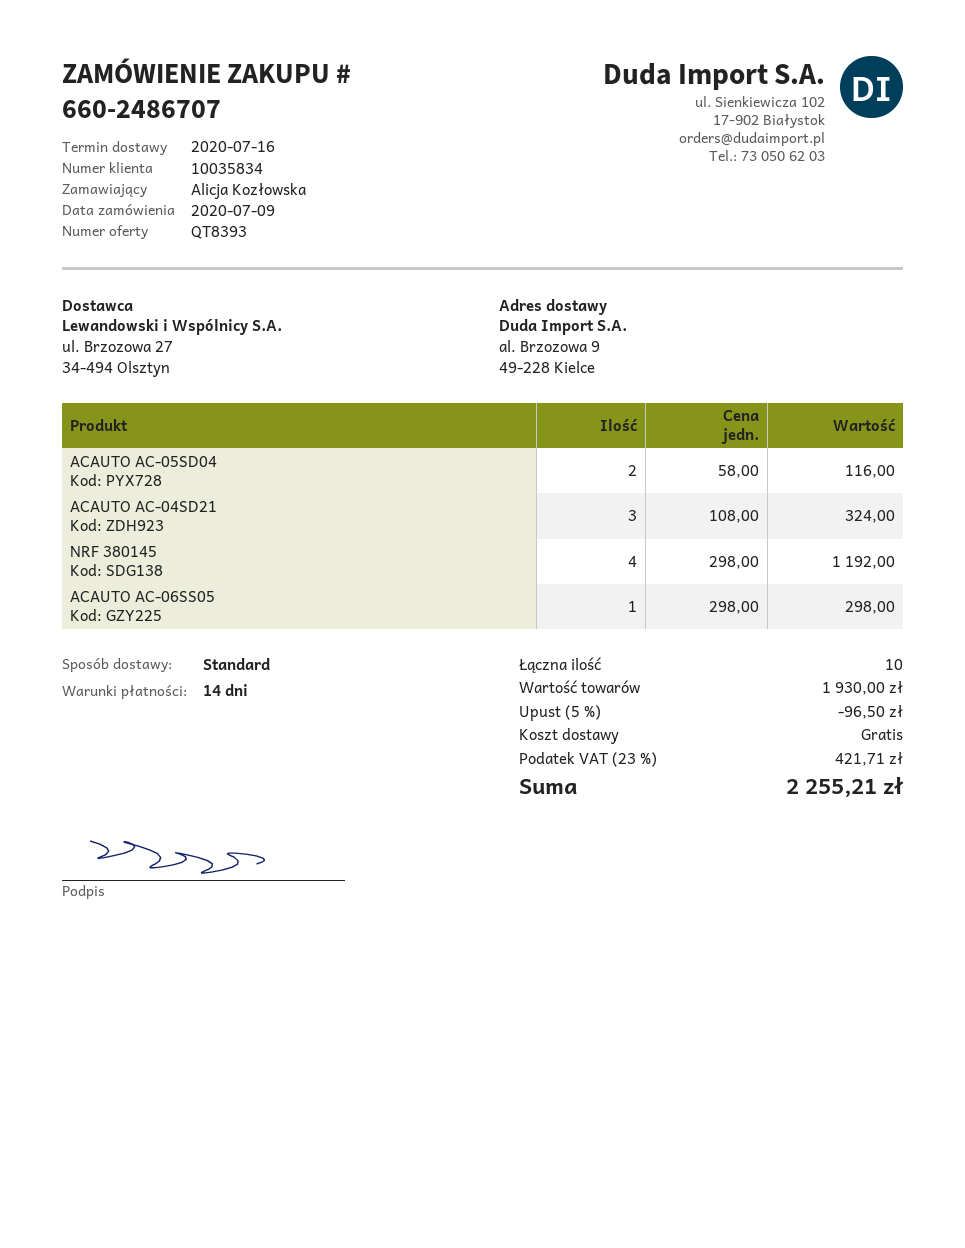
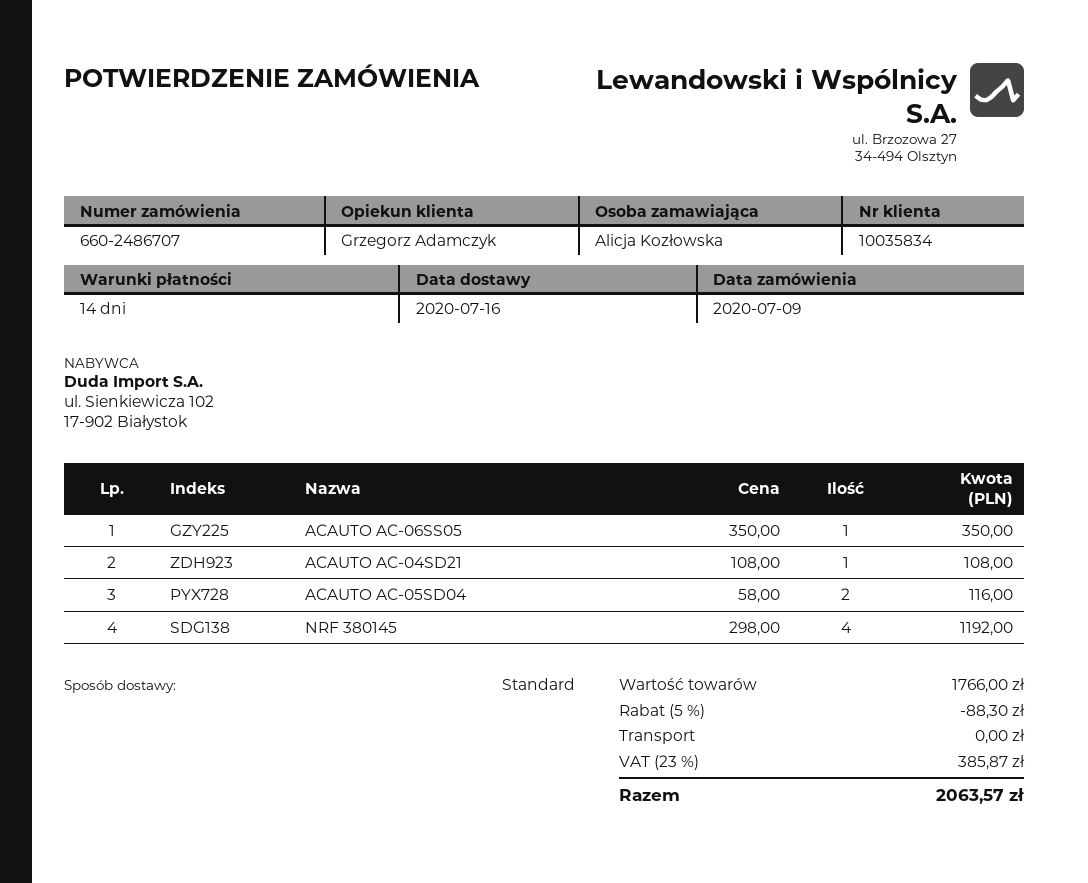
ACAUTO AC-04SD21: 3 x 108.00 = 324.00 -> 1 x 108.00 = 108.00
ACAUTO AC-06SS05: 1 x 298.00 = 298.00 -> 1 x 350.00 = 350.00
subtotal: 1930.00 -> 1766.00
discount: 5% = 96.50 -> 5% = 88.30
tax: 23% = 421.71 -> 23% = 385.87
total: 2255.21 -> 2063.57

